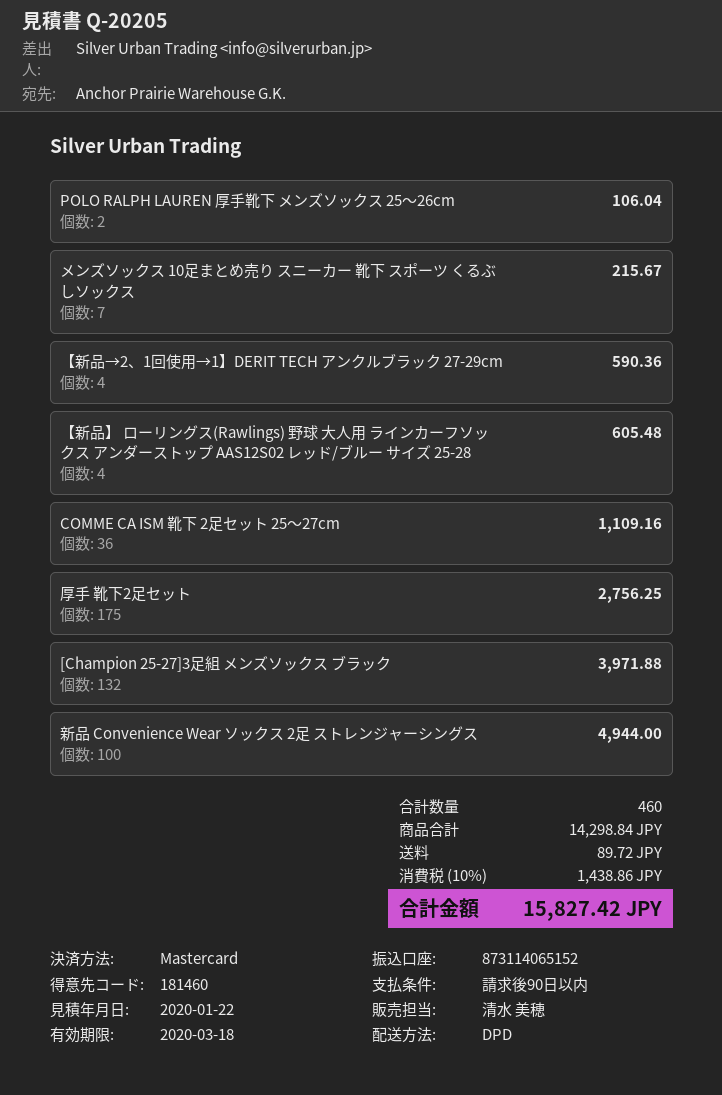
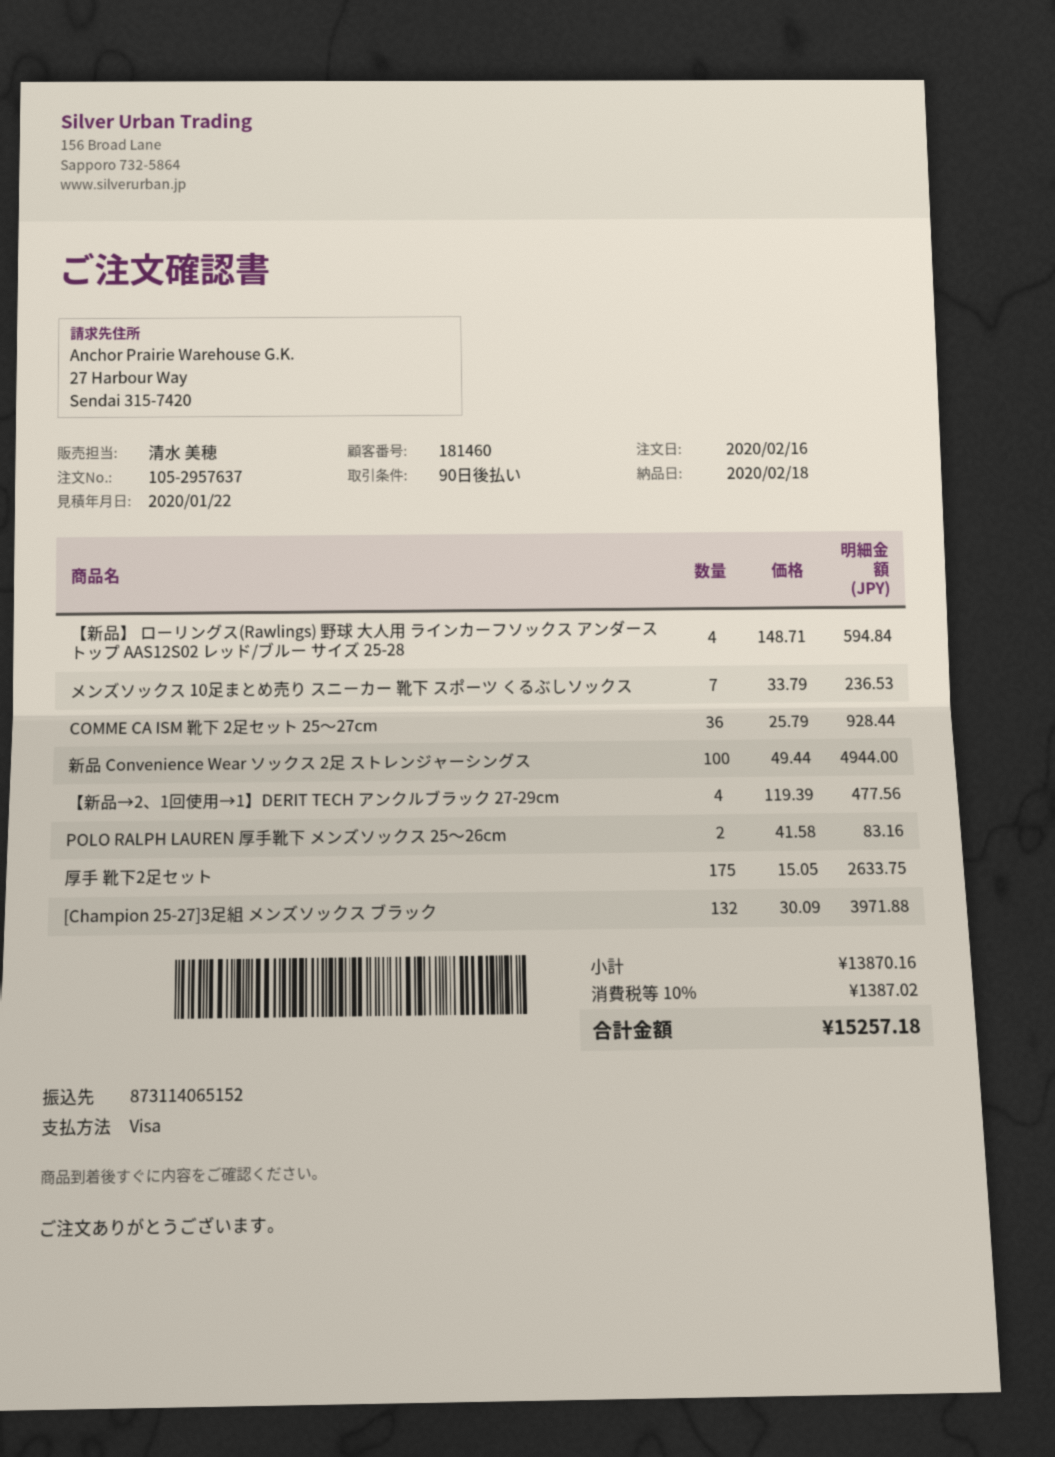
payment method: Mastercard -> Visa
POLO RALPH LAUREN 厚手靴下 メンズソックス 25〜26cm: 2 for 106.04 -> 2 for 83.16
メンズソックス 10足まとめ売り スニーカー 靴下 スポーツ くるぶしソックス: 7 for 215.67 -> 7 for 236.53
【新品→2、1回使用→1】DERIT TECH アンクルブラック 27-29cm: 4 for 590.36 -> 4 for 477.56
【新品】 ローリングス(Rawlings) 野球 大人用 ラインカーフソックス アンダーストップ AAS12S02 レッド/ブルー サイズ 25-28: 4 for 605.48 -> 4 for 594.84
COMME CA ISM 靴下 2足セット 25〜27cm: 36 for 1109.16 -> 36 for 928.44
厚手 靴下2足セット: 175 for 2756.25 -> 175 for 2633.75
subtotal: 14298.84 -> 13870.16
shipping: 89.72 -> none
tax: 10% = 1438.86 -> 10% = 1387.02
total: 15827.42 -> 15257.18

